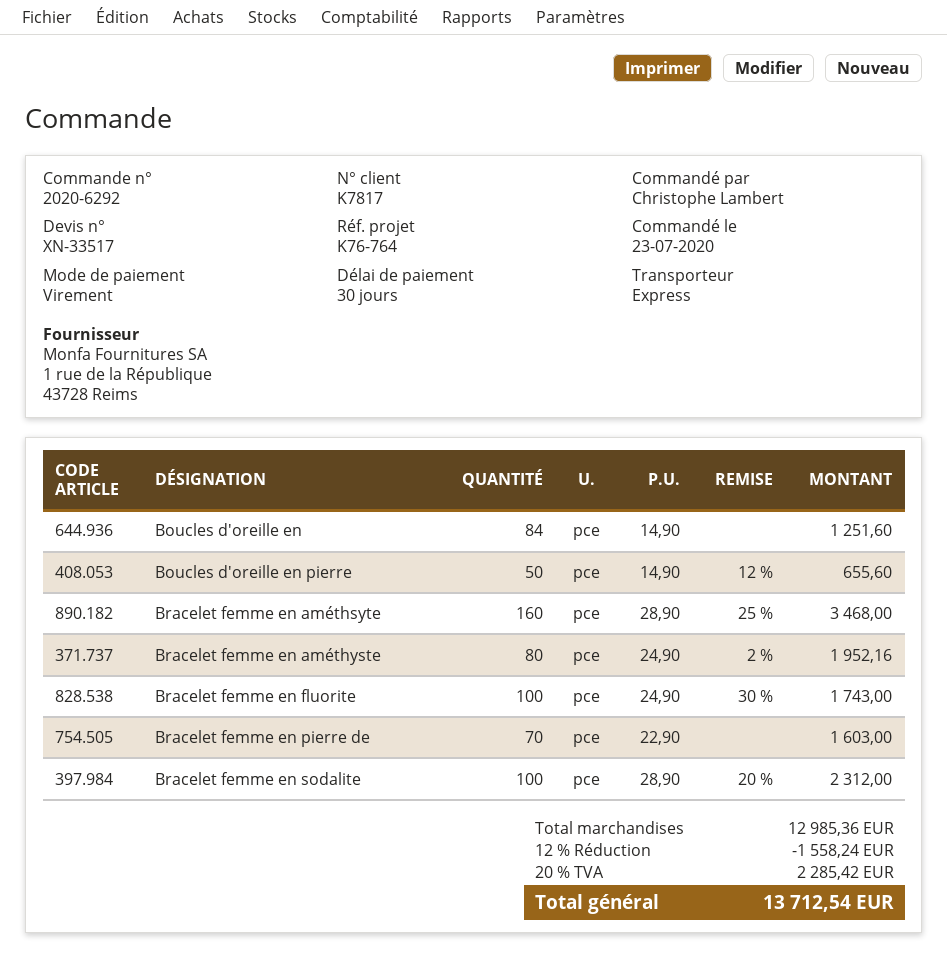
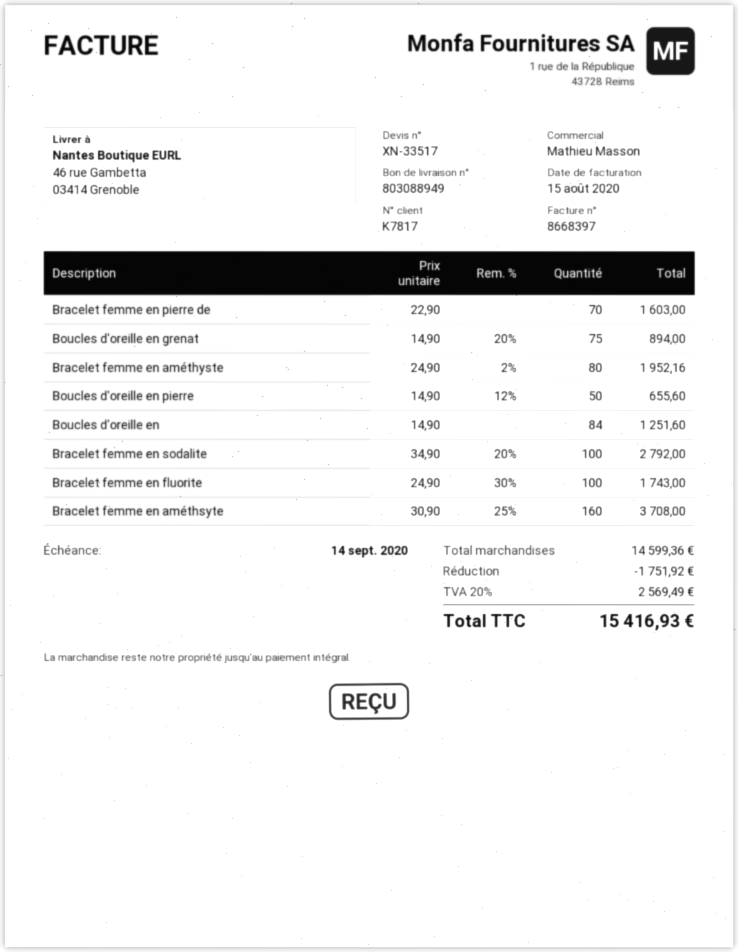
Bracelet femme en améthsyte: 160 x 28.90 - 25% = 3468.00 -> 160 x 30.90 - 25% = 3708.00
Bracelet femme en sodalite: 100 x 28.90 - 20% = 2312.00 -> 100 x 34.90 - 20% = 2792.00
Boucles d'oreille en grenat: none -> 75 x 14.90 - 20% = 894.00
subtotal: 12985.36 -> 14599.36
discount: 1558.24 -> 1751.92
tax: 20% = 2285.42 -> 20% = 2569.49
total: 13712.54 -> 15416.93

